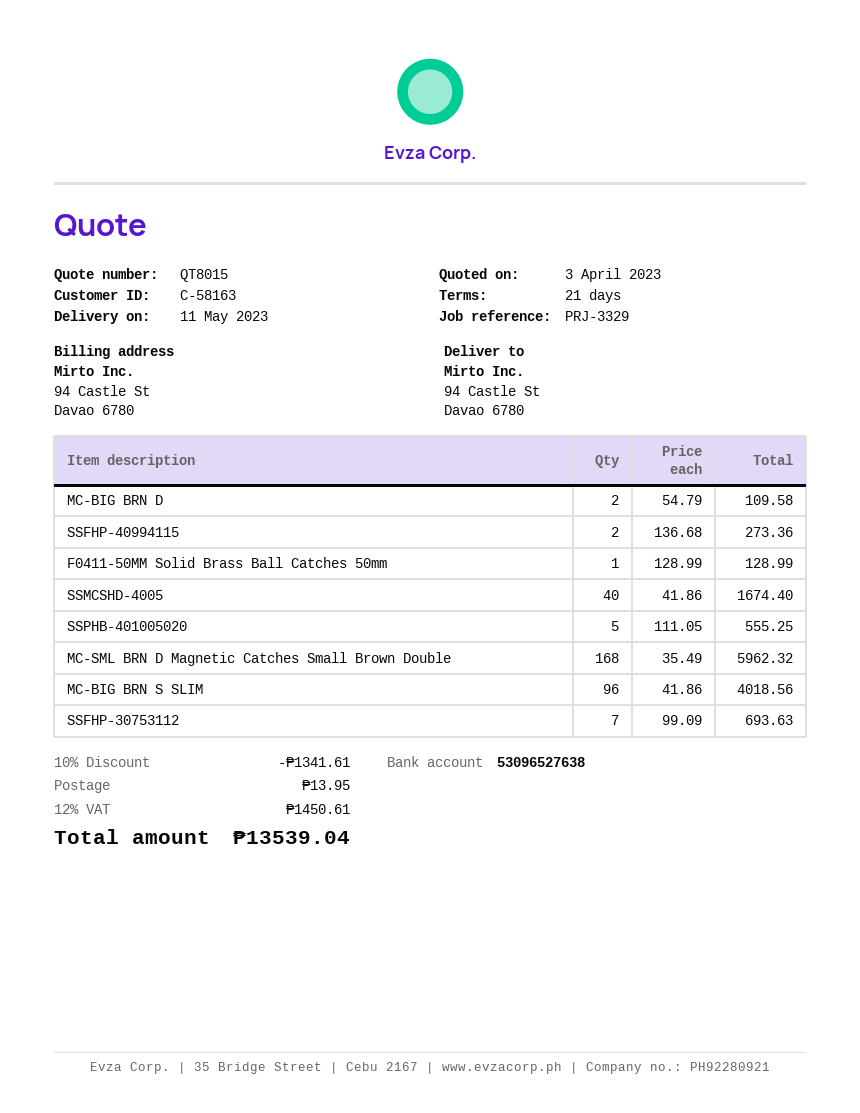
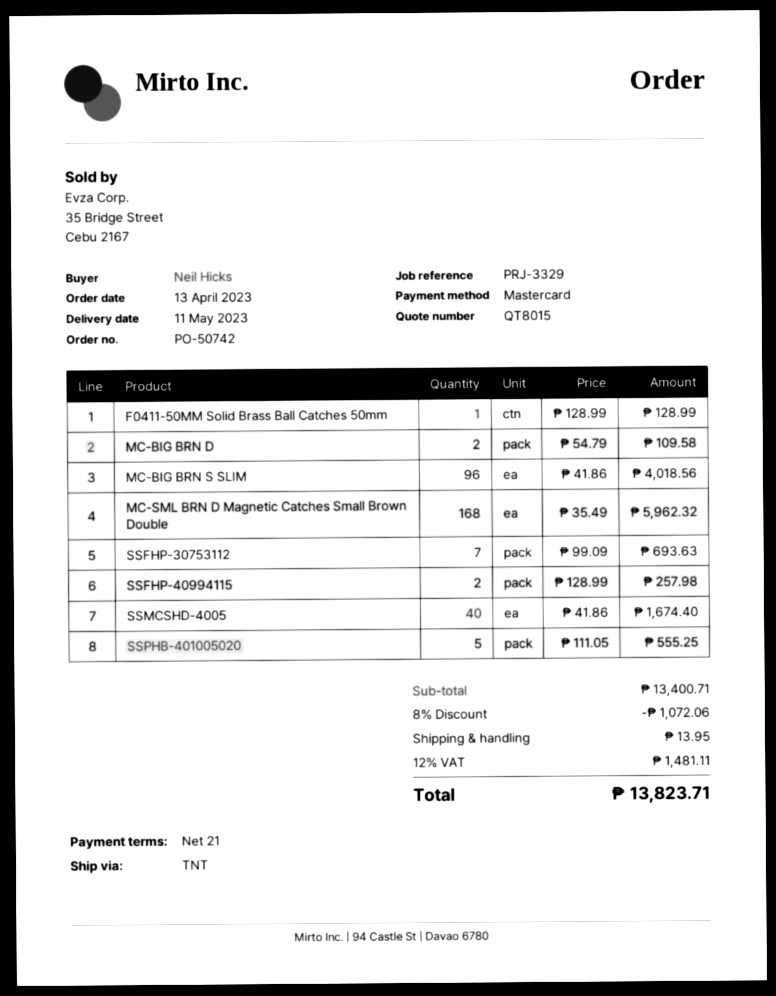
SSFHP-40994115: 2 x 136.68 = 273.36 -> 2 x 128.99 = 257.98
discount: 10% = 1341.61 -> 8% = 1072.06
tax: 12% = 1450.61 -> 12% = 1481.11
total: 13539.04 -> 13823.71

